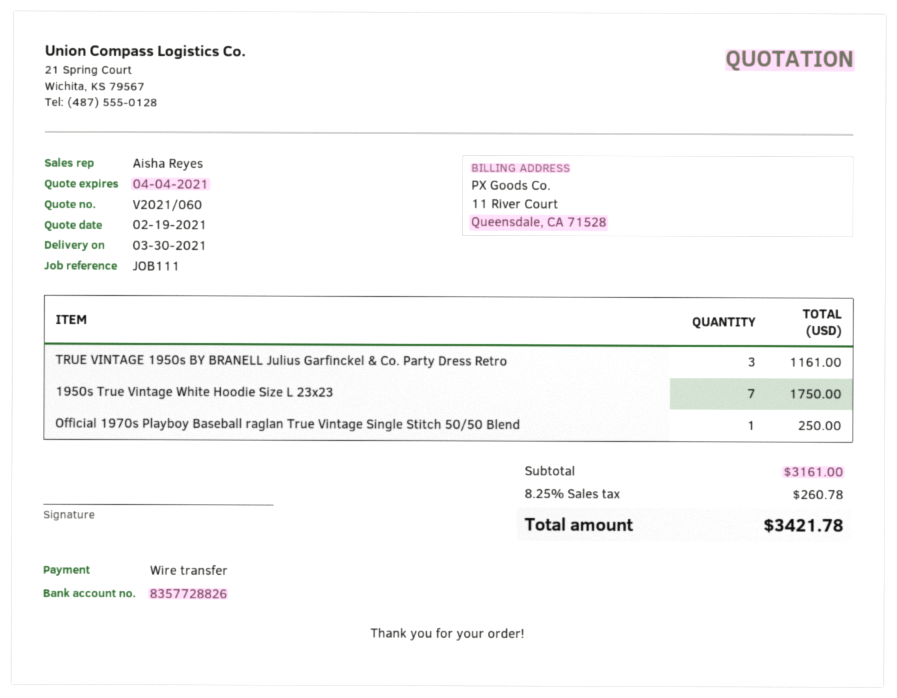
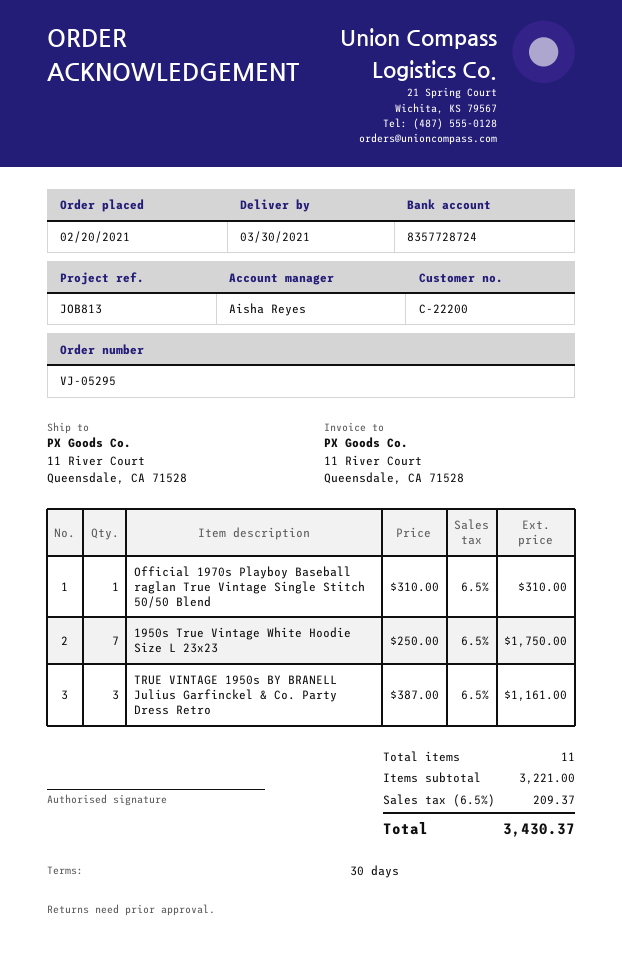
reference: JOB111 -> JOB813
bank account: 8357728826 -> 8357728724
Official 1970s Playboy Baseball raglan True Vintage Single Stitch 50/50 Blend: 1 for 250.00 -> 1 for 310.00
subtotal: 3161.00 -> 3221.00
tax: 8.25% = 260.78 -> 6.5% = 209.37
total: 3421.78 -> 3430.37

